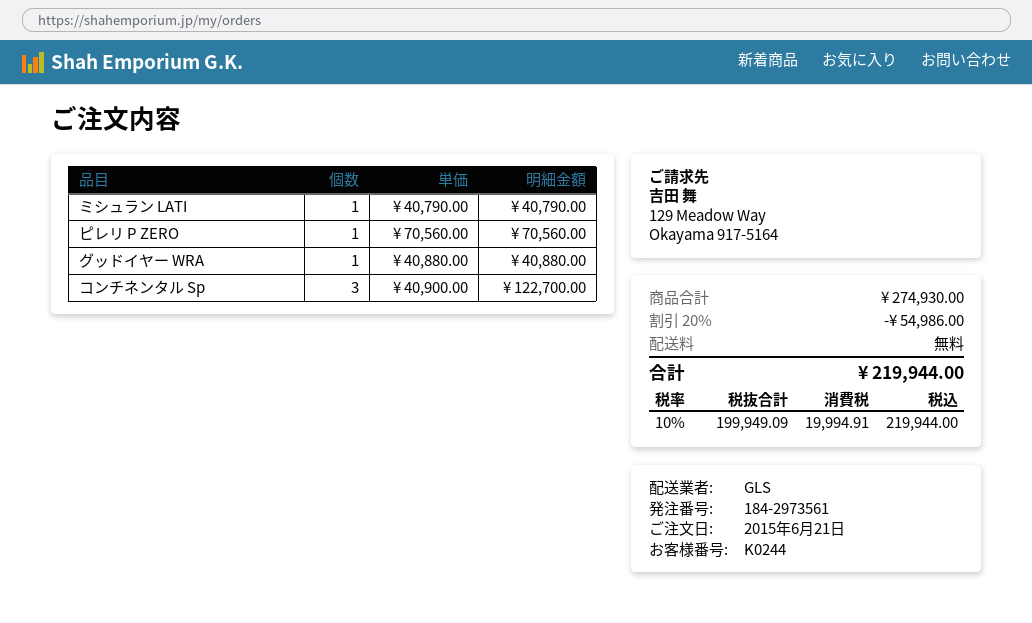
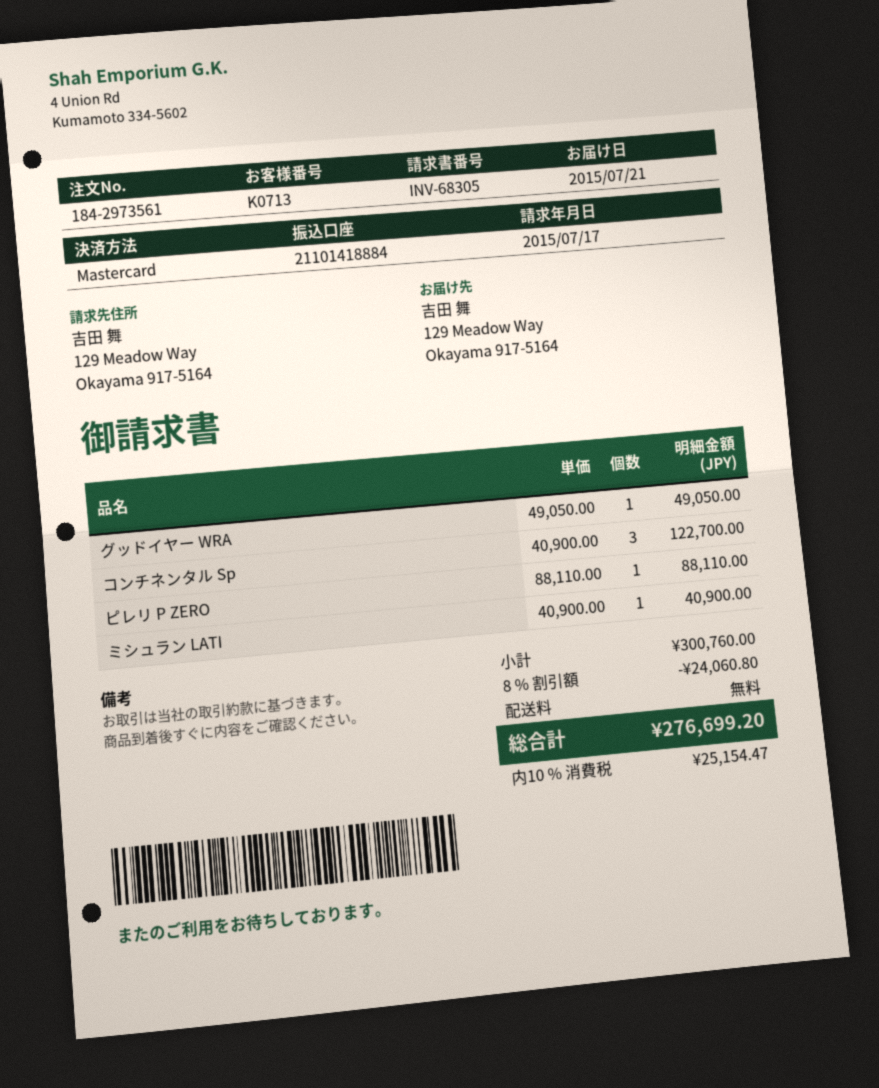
customer number: K0244 -> K0713
ミシュラン LATI: 1 x 40790.00 = 40790.00 -> 1 x 40900.00 = 40900.00
ピレリ P ZERO: 1 x 70560.00 = 70560.00 -> 1 x 88110.00 = 88110.00
グッドイヤー WRA: 1 x 40880.00 = 40880.00 -> 1 x 49050.00 = 49050.00
subtotal: 274930.00 -> 300760.00
discount: 20% = 54986.00 -> 8% = 24060.80
tax: 10% = 19994.91 -> 10% = 25154.47
total: 219944.00 -> 276699.20

